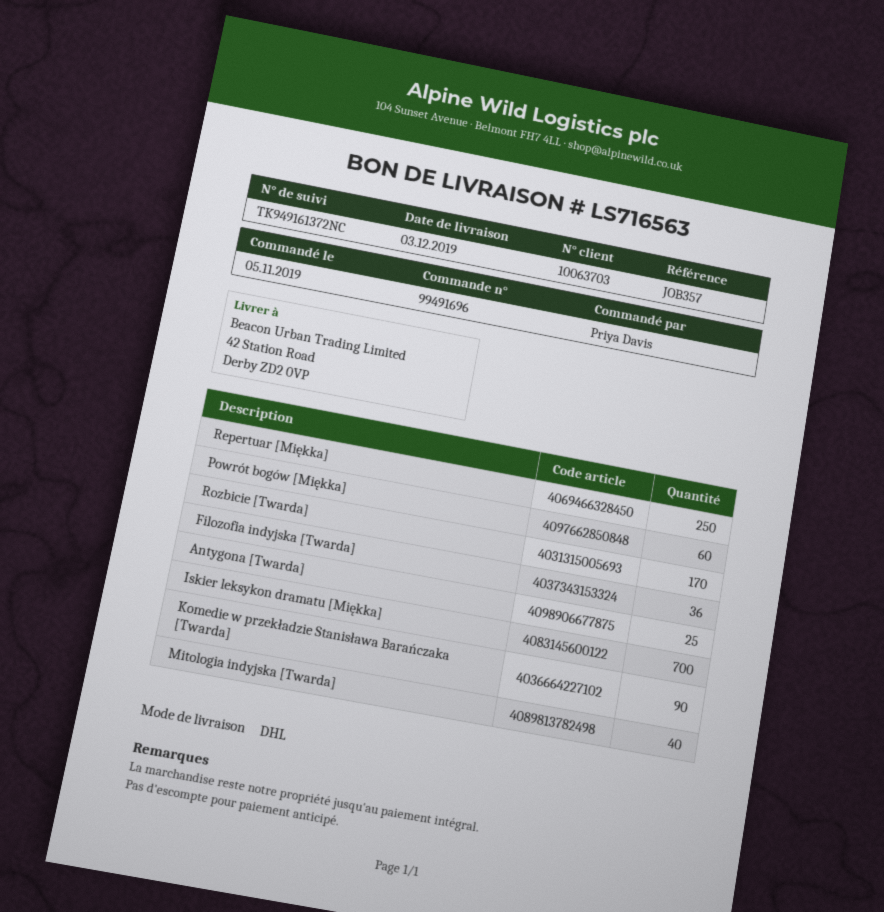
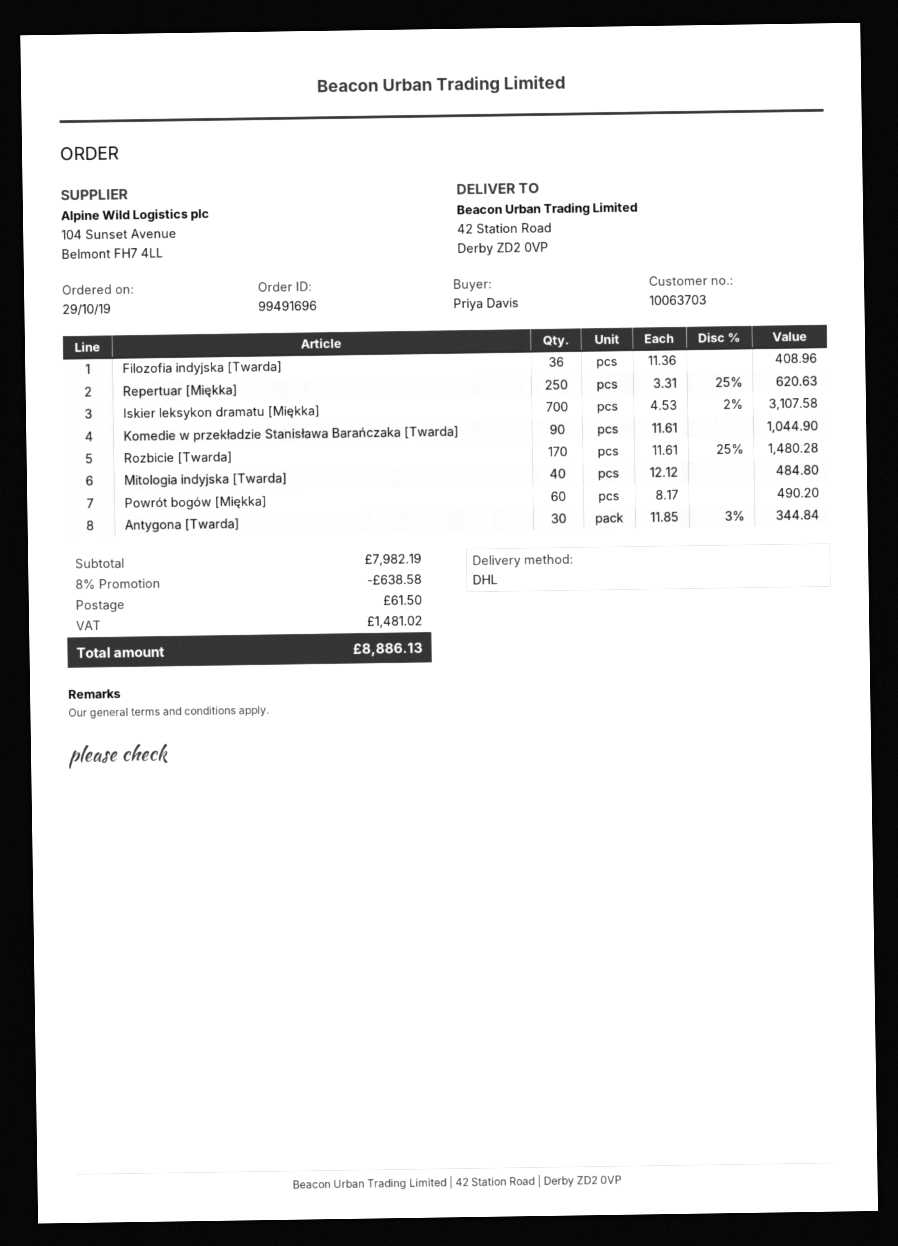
order date: 2019-11-05 -> 2019-10-29
Antygona [Twarda]: 25 -> 30

